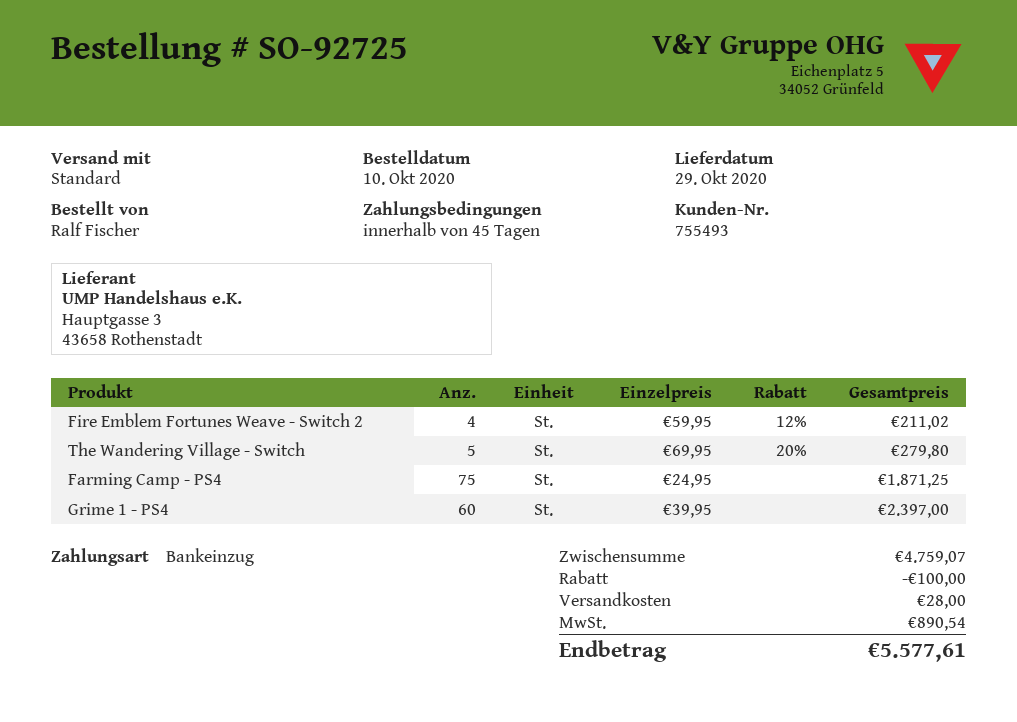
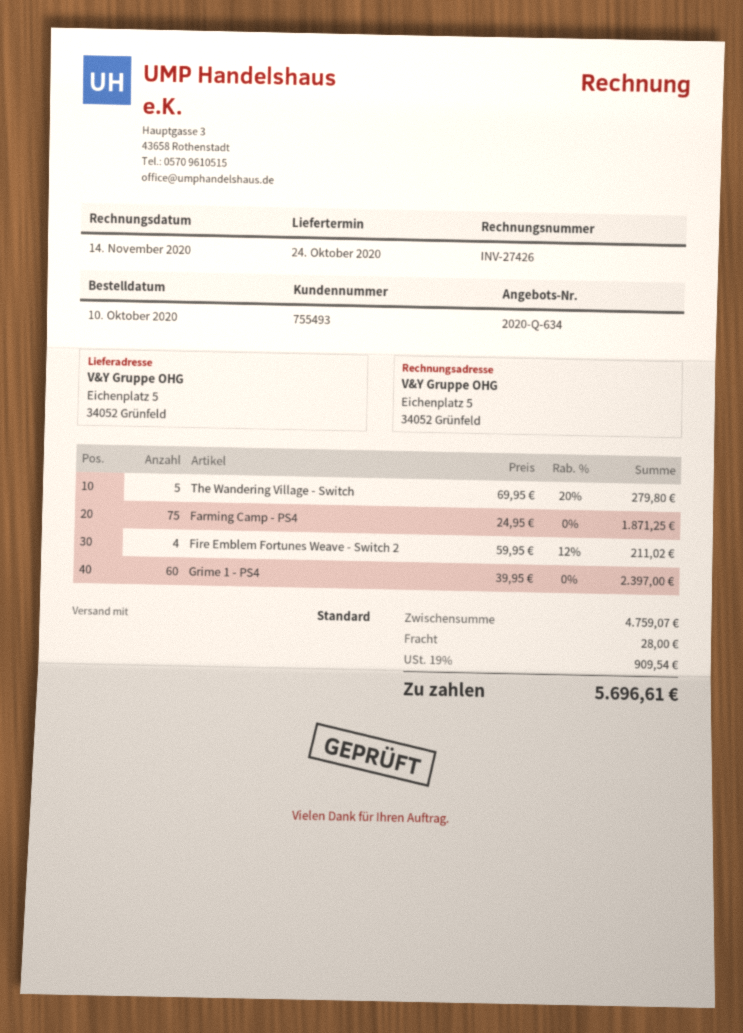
delivery date: 2020-10-29 -> 2020-10-24
discount: 100.00 -> none
tax: 890.54 -> 909.54
total: 5577.61 -> 5696.61

